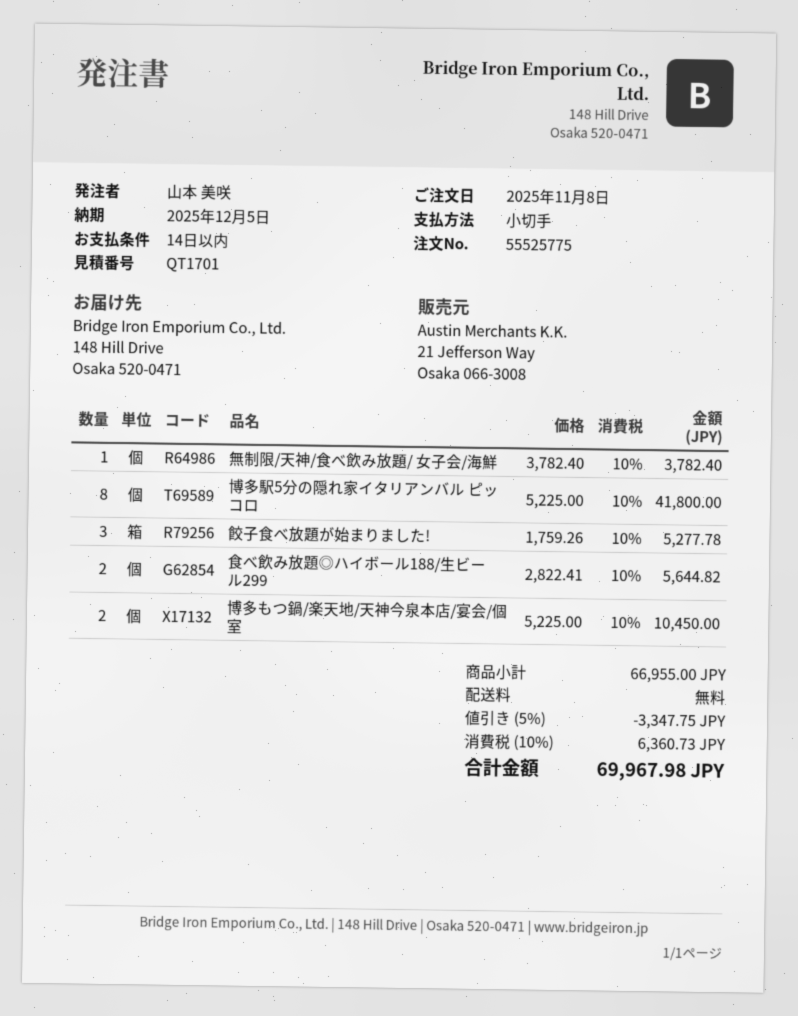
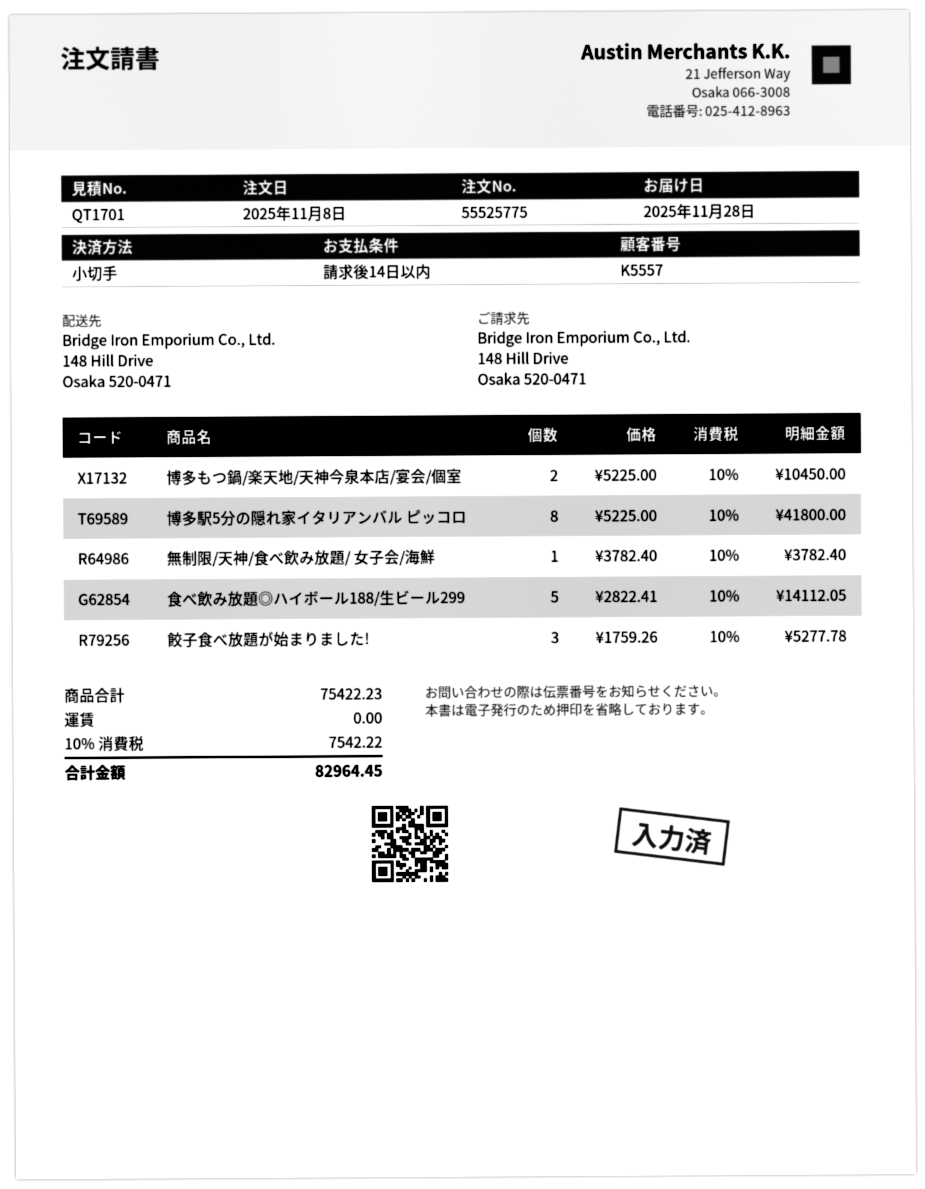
delivery date: 2025-12-05 -> 2025-11-28
食べ飲み放題◎ハイボール188/生ビール299: 2 x 2822.41 = 5644.82 -> 5 x 2822.41 = 14112.05
subtotal: 66955.00 -> 75422.23
discount: 5% = 3347.75 -> none
tax: 10% = 6360.73 -> 10% = 7542.22
total: 69967.98 -> 82964.45

